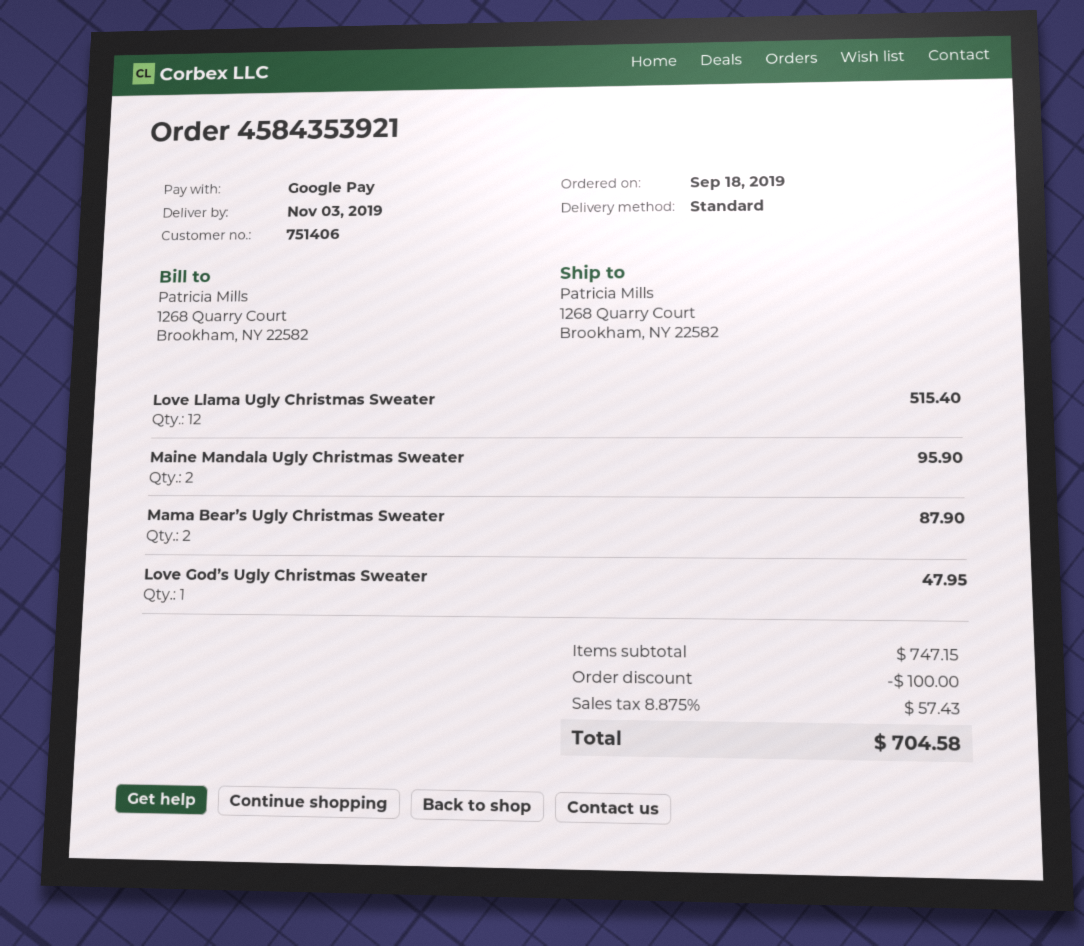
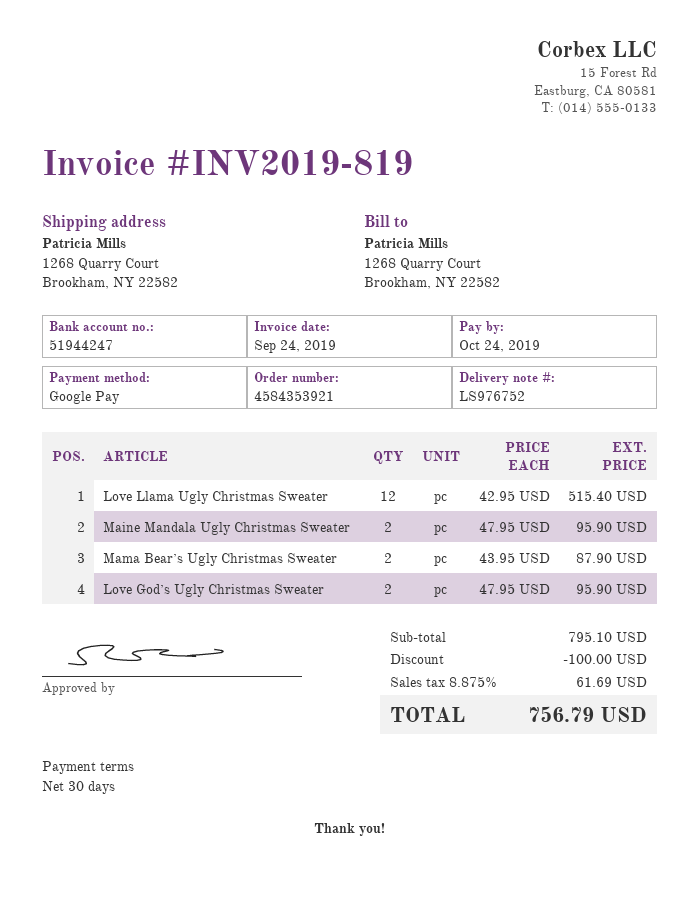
Love God’s Ugly Christmas Sweater: 1 for 47.95 -> 2 for 95.90
subtotal: 747.15 -> 795.10
tax: 8.875% = 57.43 -> 8.875% = 61.69
total: 704.58 -> 756.79

